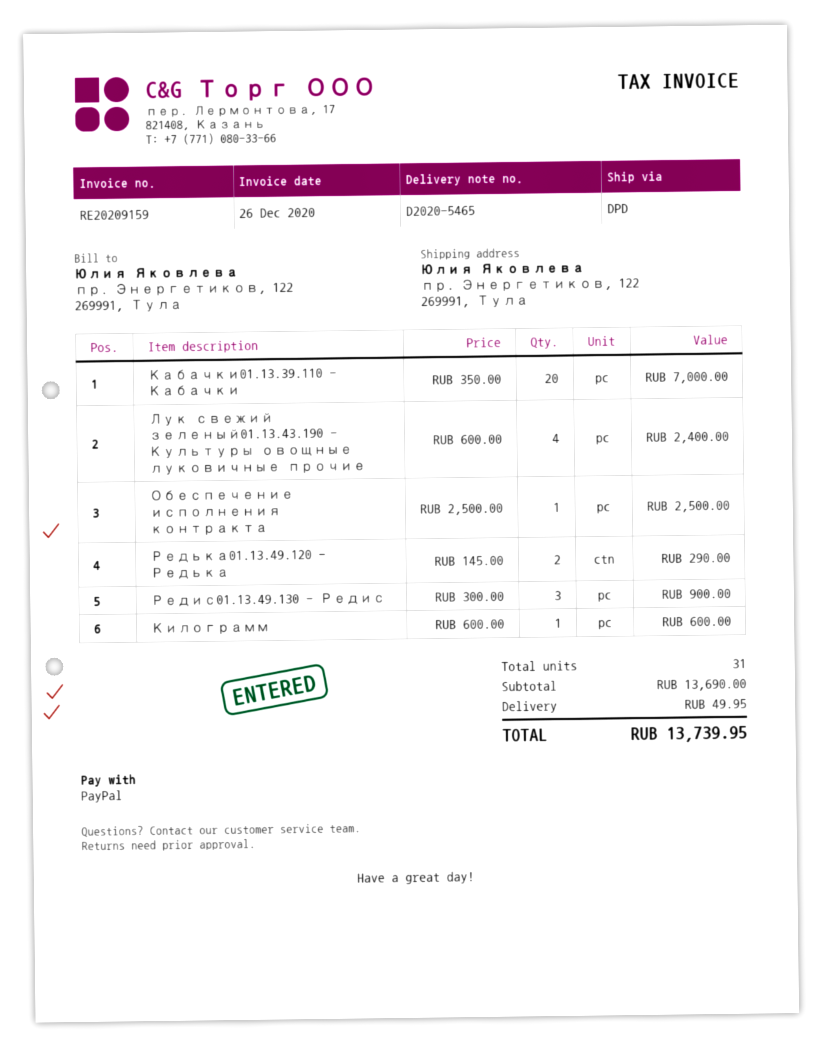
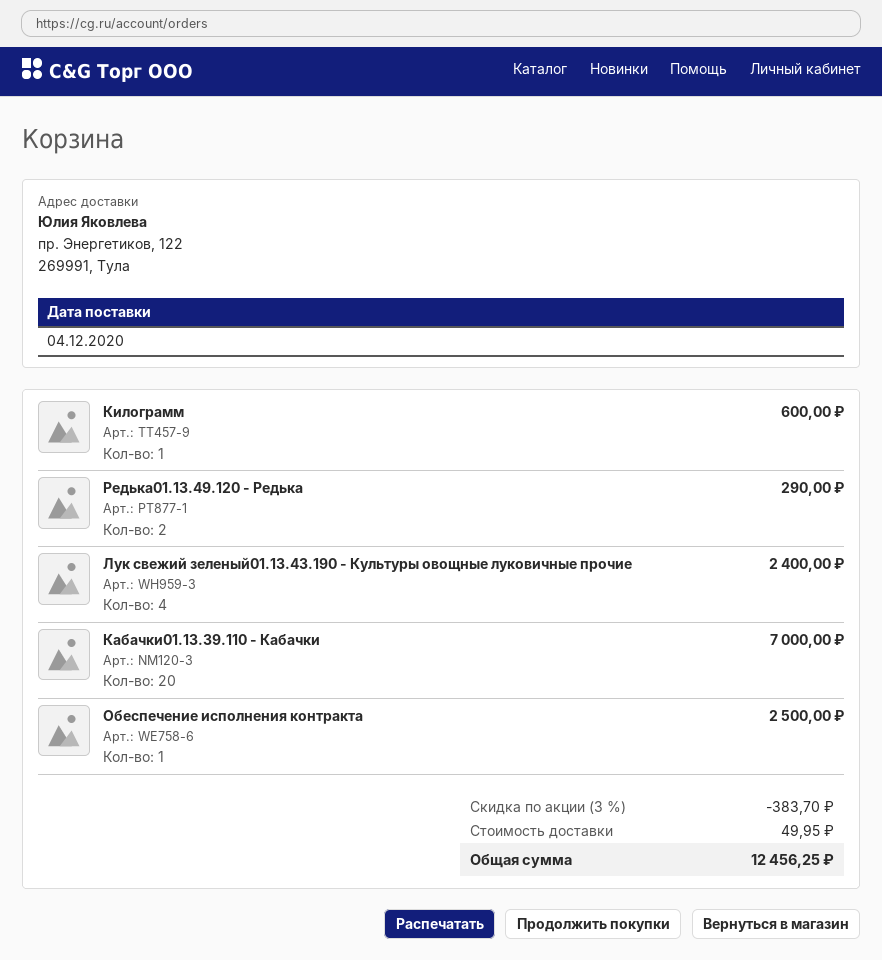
Редис01.13.49.130 - Редис: 3 for 900.00 -> none
discount: none -> 3% = 383.70
total: 13739.95 -> 12456.25

